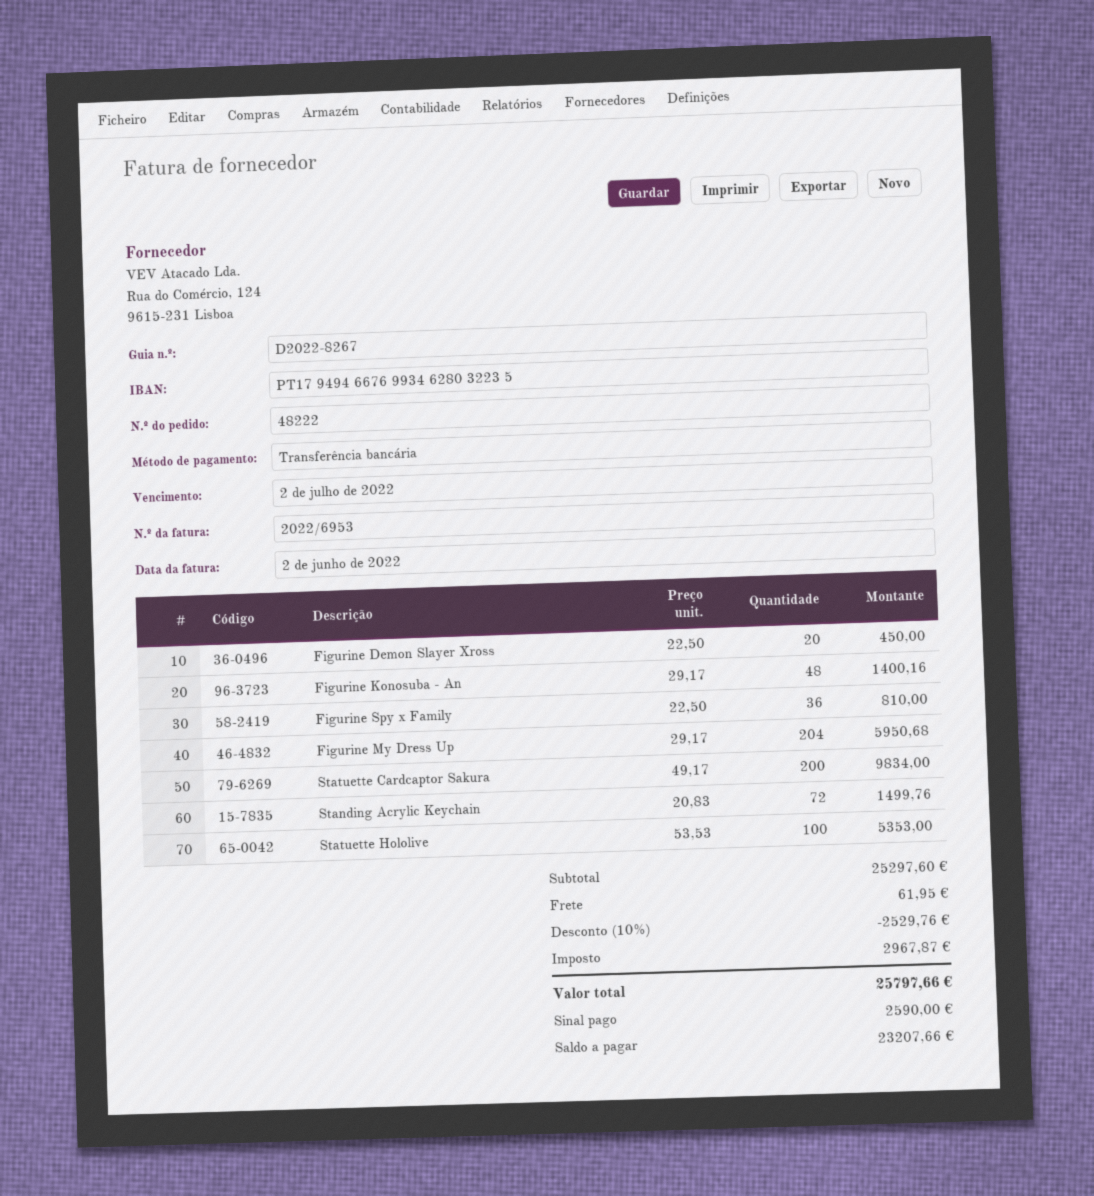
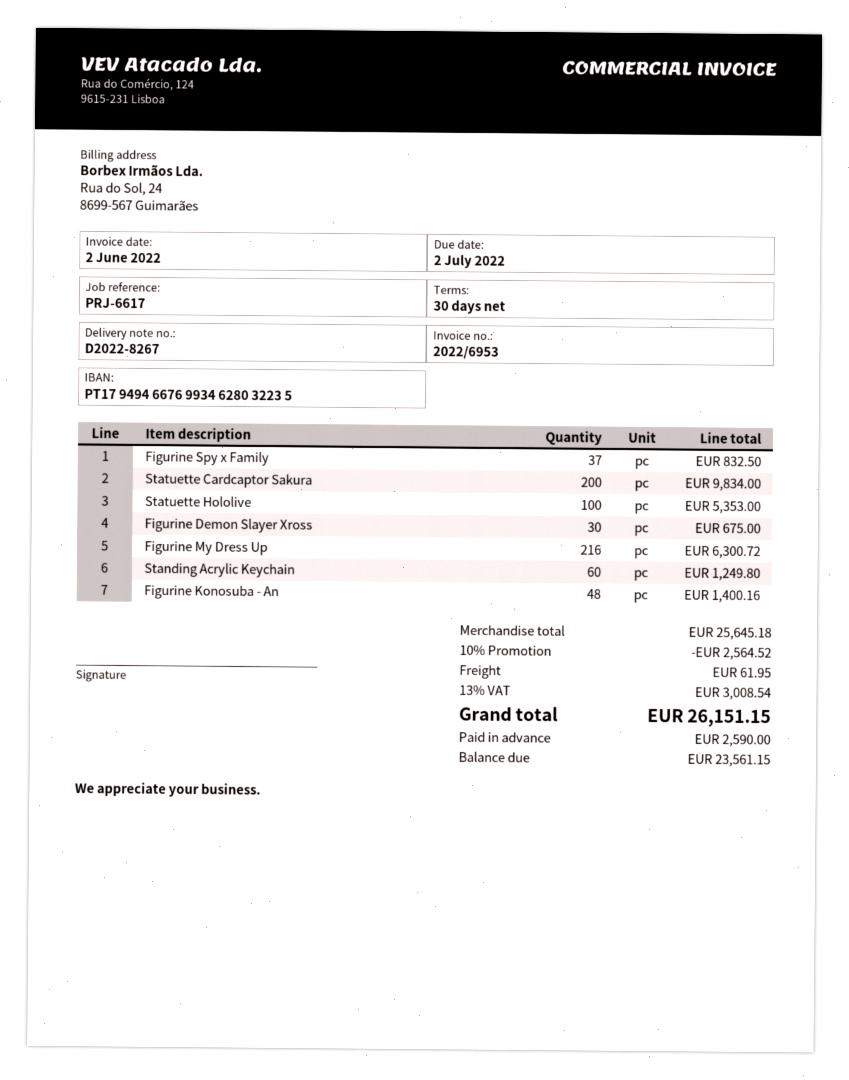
Figurine Demon Slayer Xross: 20 for 450.00 -> 30 for 675.00
Figurine Spy x Family: 36 for 810.00 -> 37 for 832.50
Figurine My Dress Up: 204 for 5950.68 -> 216 for 6300.72
Standing Acrylic Keychain: 72 for 1499.76 -> 60 for 1249.80
subtotal: 25297.60 -> 25645.18
discount: 10% = 2529.76 -> 10% = 2564.52
tax: 2967.87 -> 3008.54
total: 25797.66 -> 26151.15
balance: 23207.66 -> 23561.15

